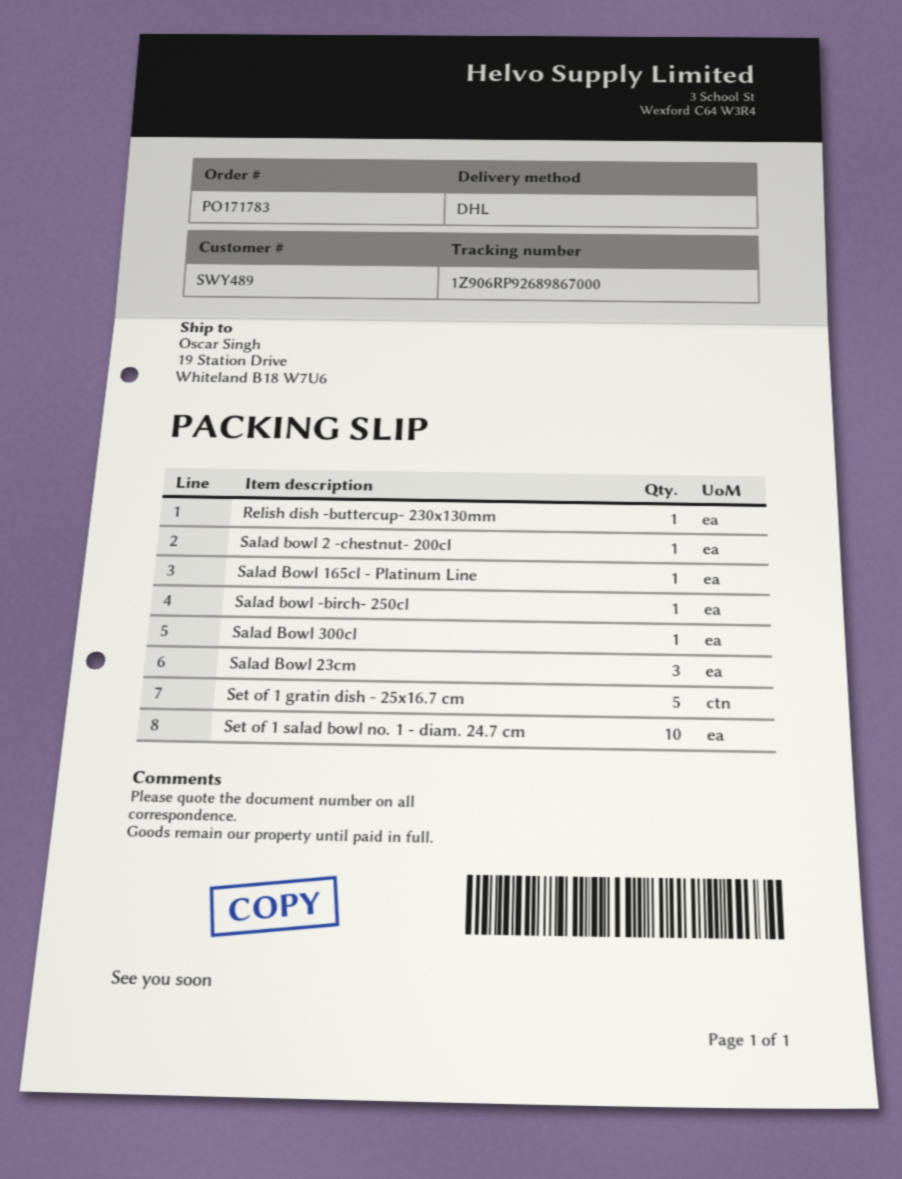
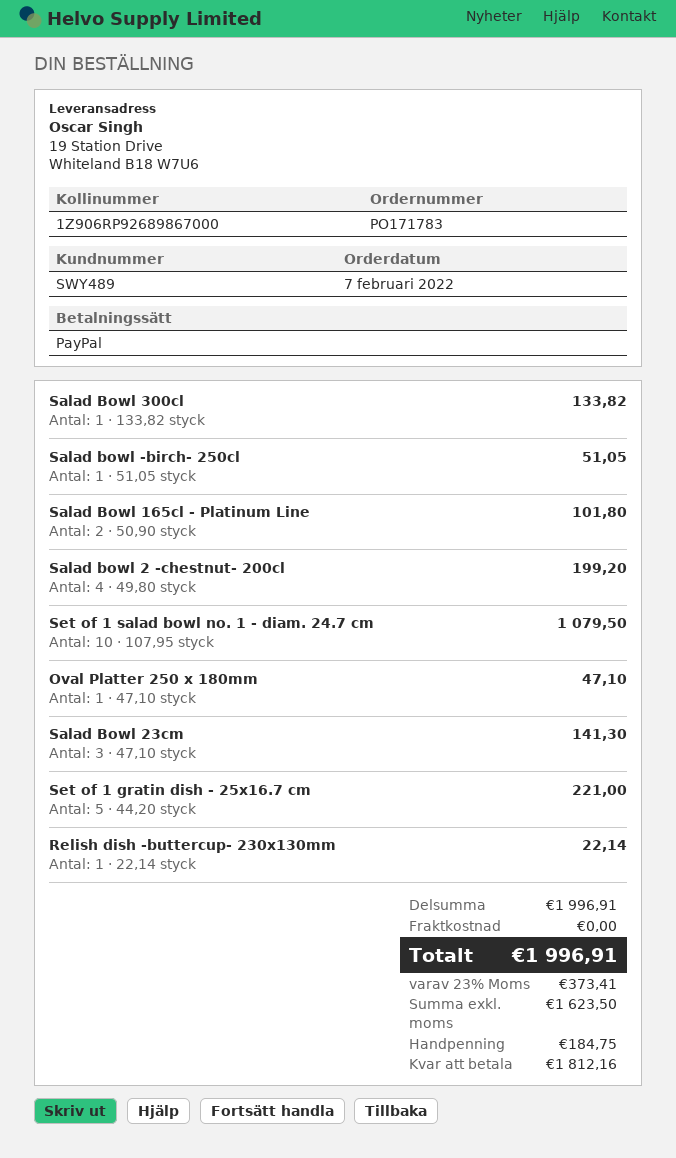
Salad bowl 2 -chestnut- 200cl: 1 -> 4
Salad Bowl 165cl - Platinum Line: 1 -> 2
Oval Platter 250 x 180mm: none -> 1

